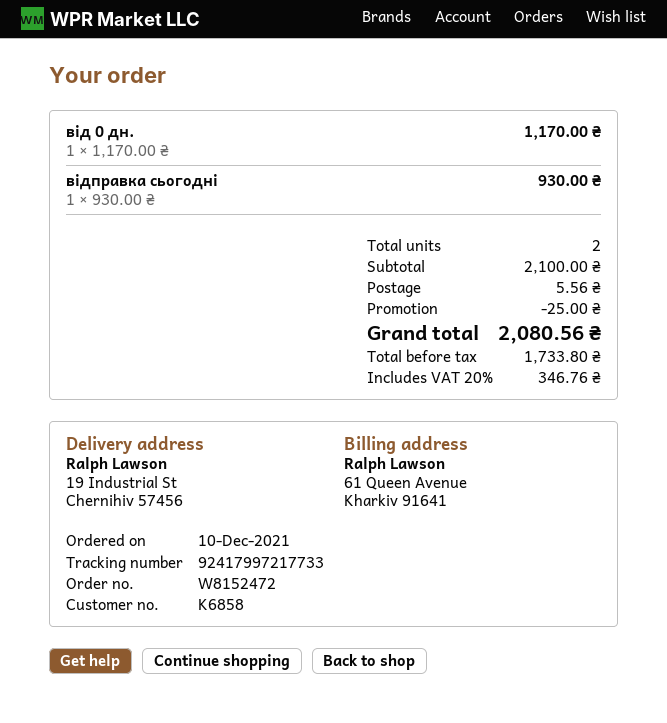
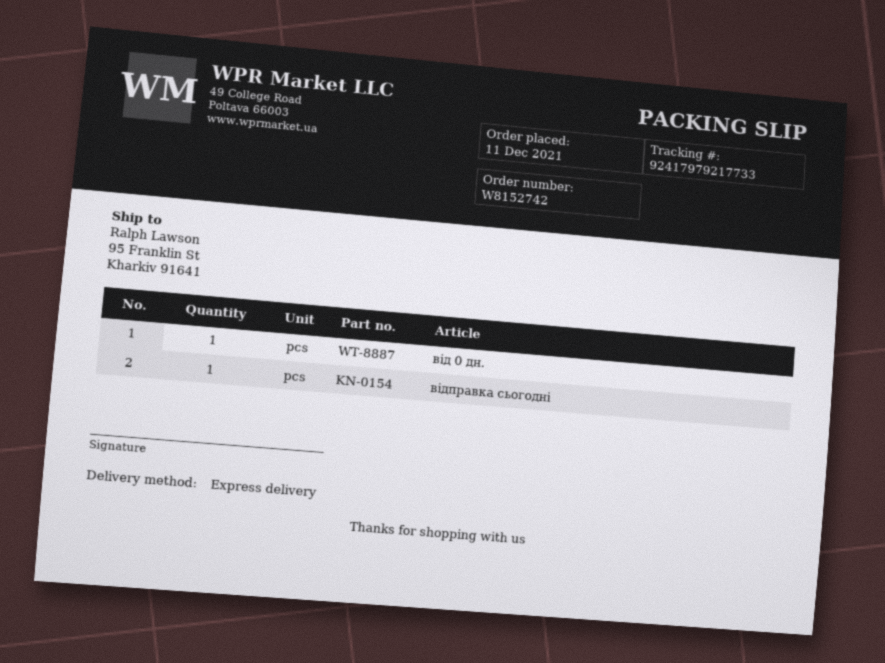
order number: W8152472 -> W8152742
order date: 2021-12-10 -> 2021-12-11
tracking number: 92417997217733 -> 92417979217733
ship to: 19 Industrial St, Chernihiv 57456 -> 95 Franklin St, Kharkiv 91641

